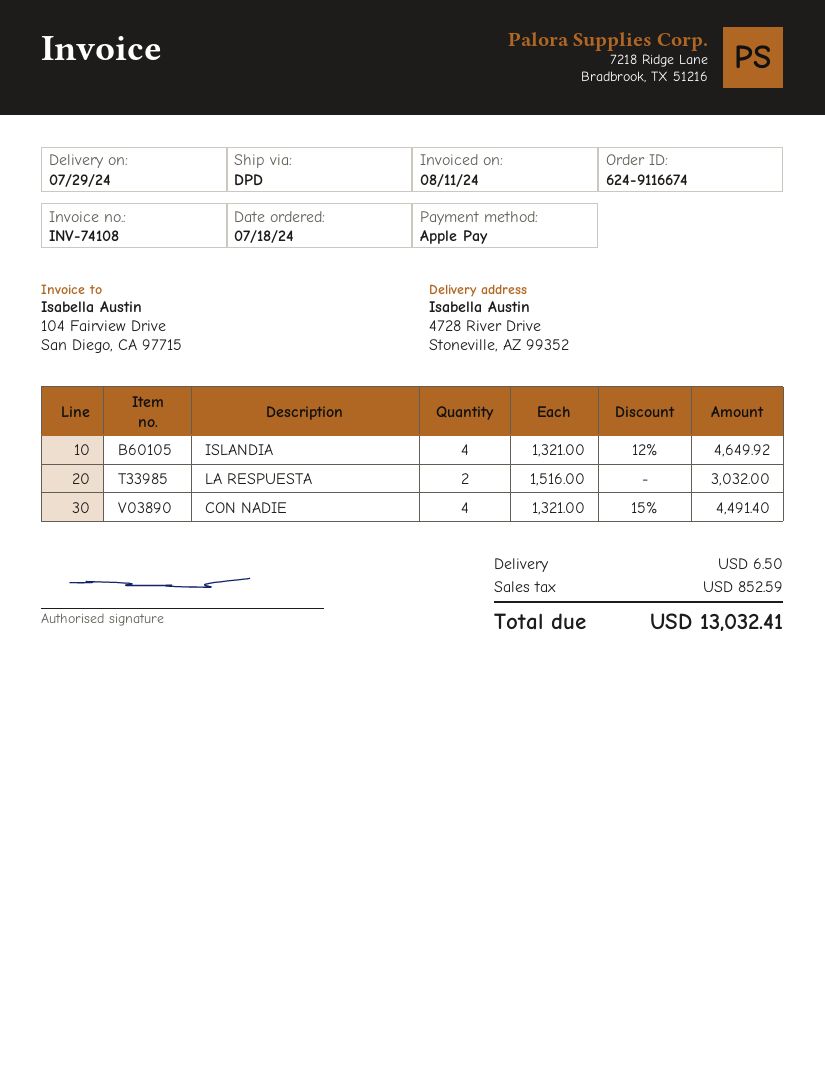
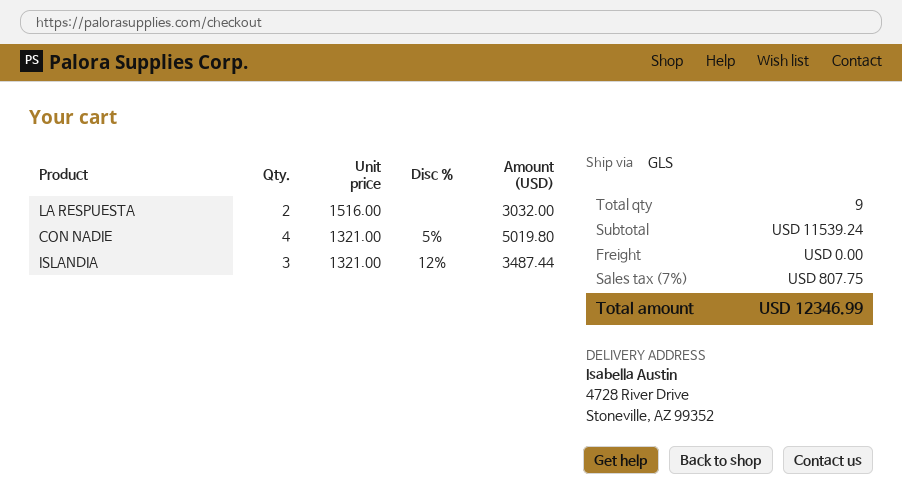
shipping method: DPD -> GLS
ISLANDIA: 4 x 1321.00 - 12% = 4649.92 -> 3 x 1321.00 - 12% = 3487.44
CON NADIE: 4 x 1321.00 - 15% = 4491.40 -> 4 x 1321.00 - 5% = 5019.80
shipping: 6.50 -> 0.00
tax: 852.59 -> 807.75
total: 13032.41 -> 12346.99

